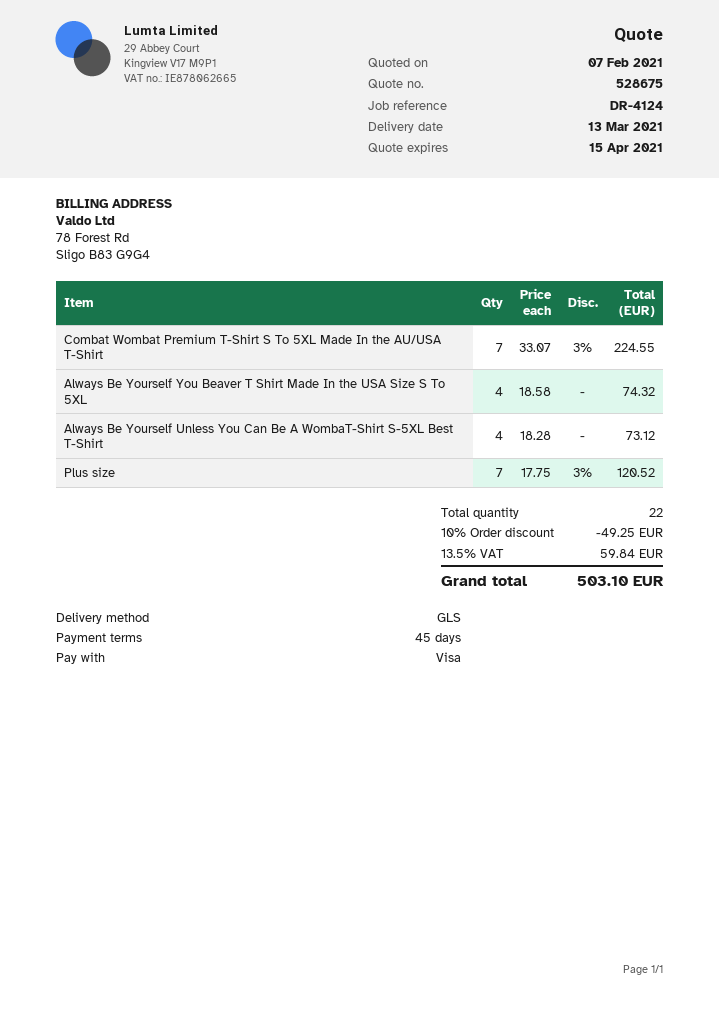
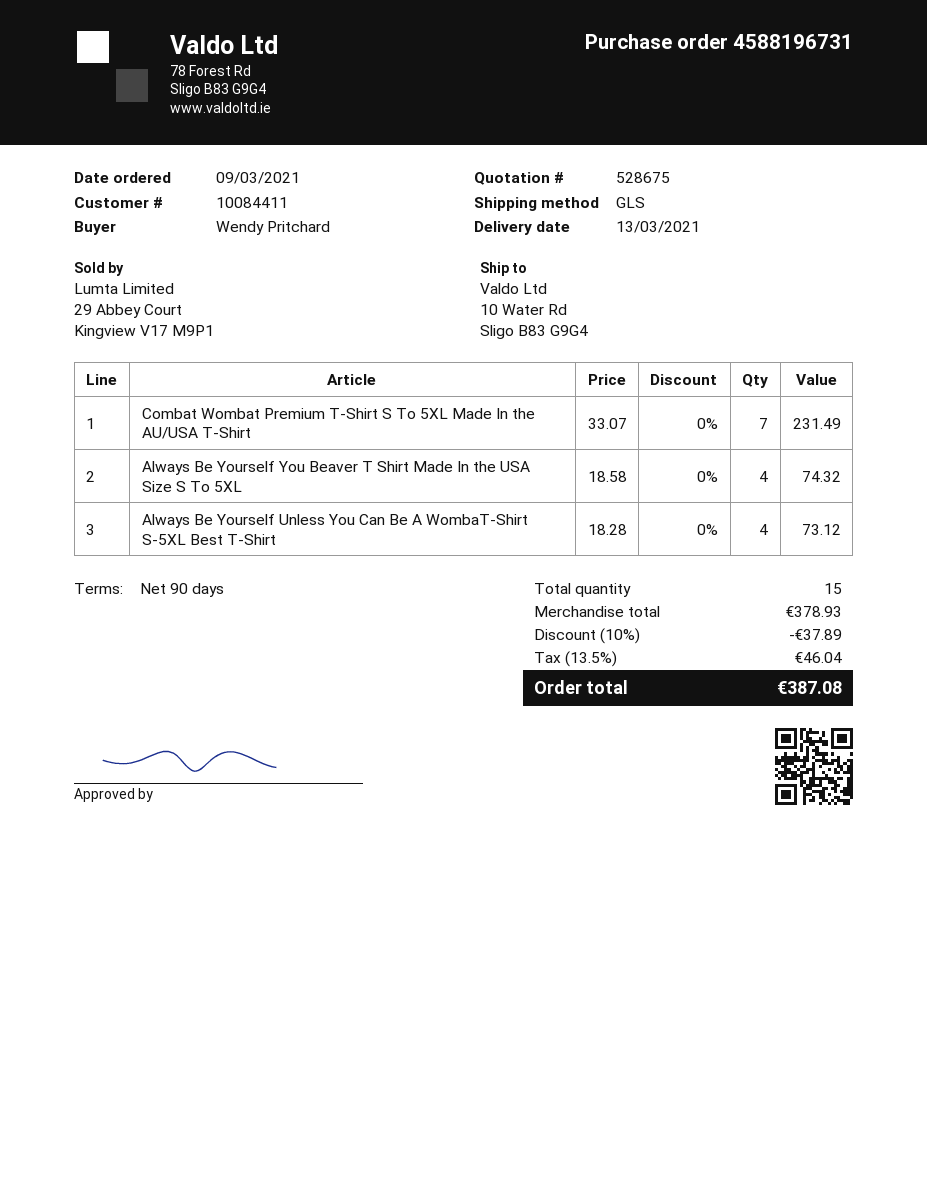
payment terms: 45 days -> 90 days
Combat Wombat Premium T-Shirt S To 5XL Made In the AU/USA T-Shirt: 7 x 33.07 - 3% = 224.55 -> 7 x 33.07 = 231.49
Plus size: 7 x 17.75 - 3% = 120.52 -> none
total quantity: 22 -> 15
discount: 10% = 49.25 -> 10% = 37.89
tax: 13.5% = 59.84 -> 13.5% = 46.04
total: 503.10 -> 387.08

